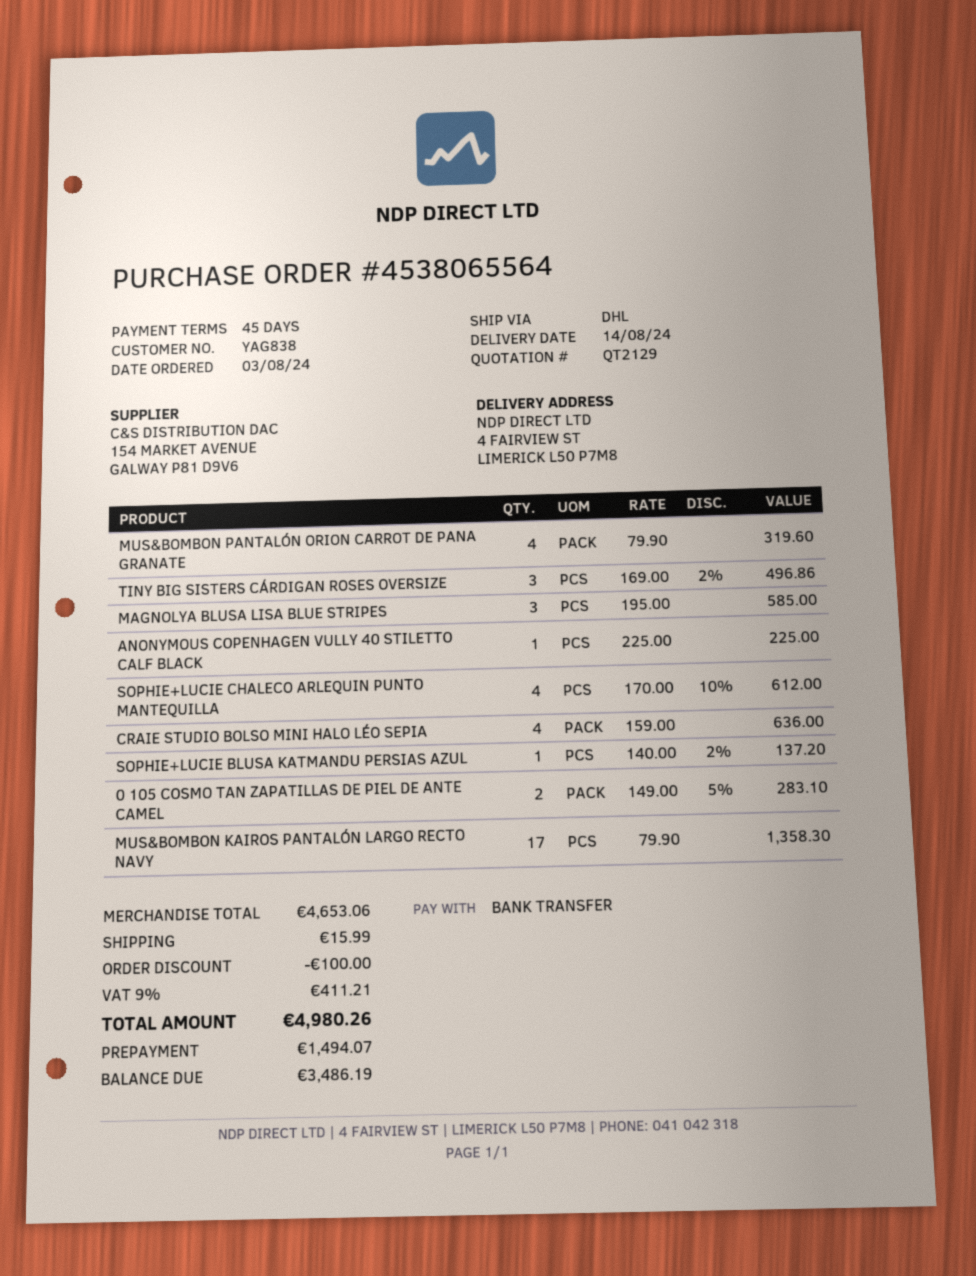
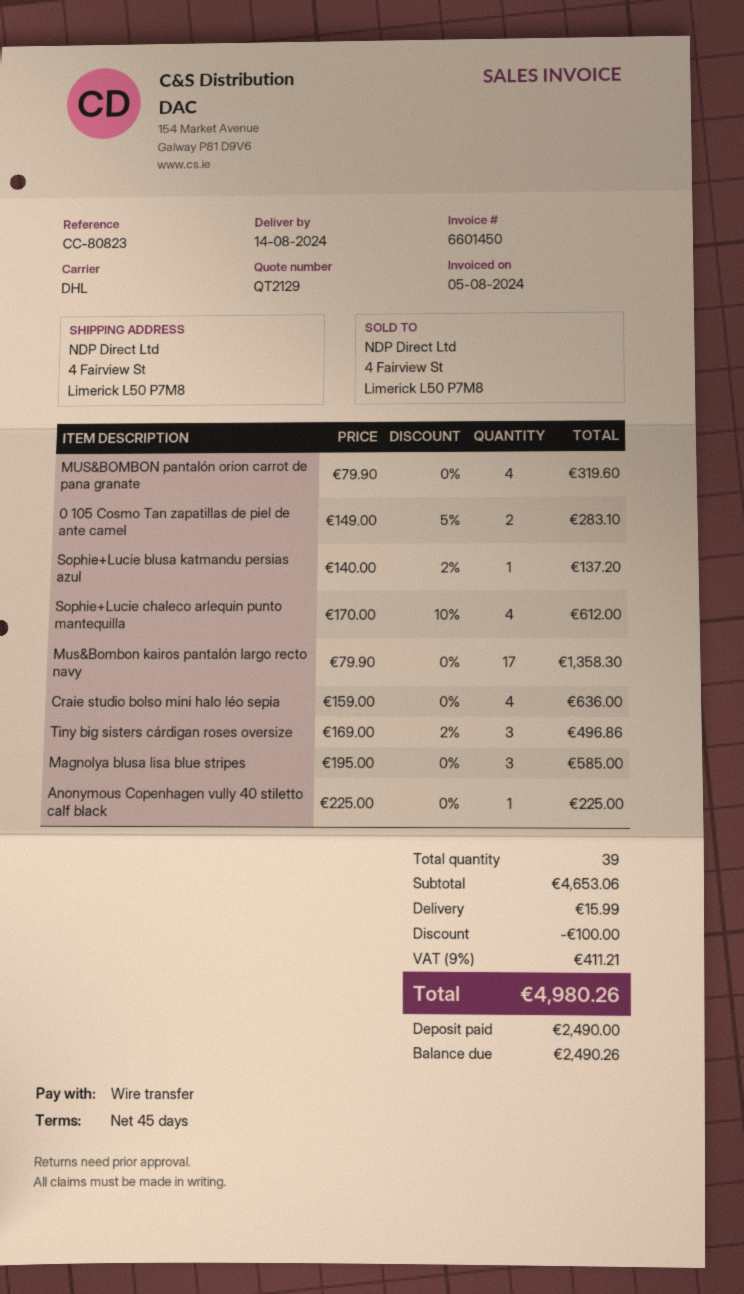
deposit: 1494.07 -> 2490.00
balance: 3486.19 -> 2490.26

